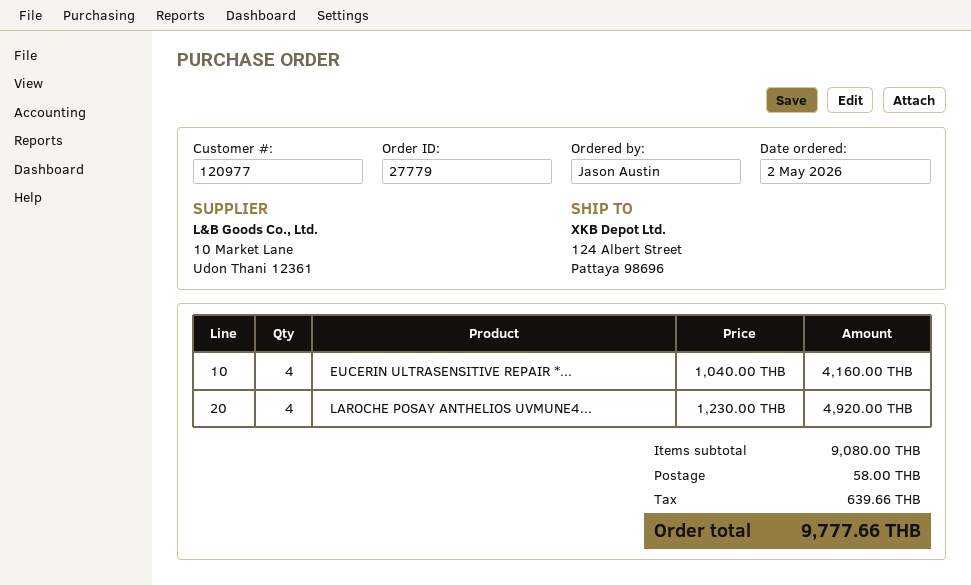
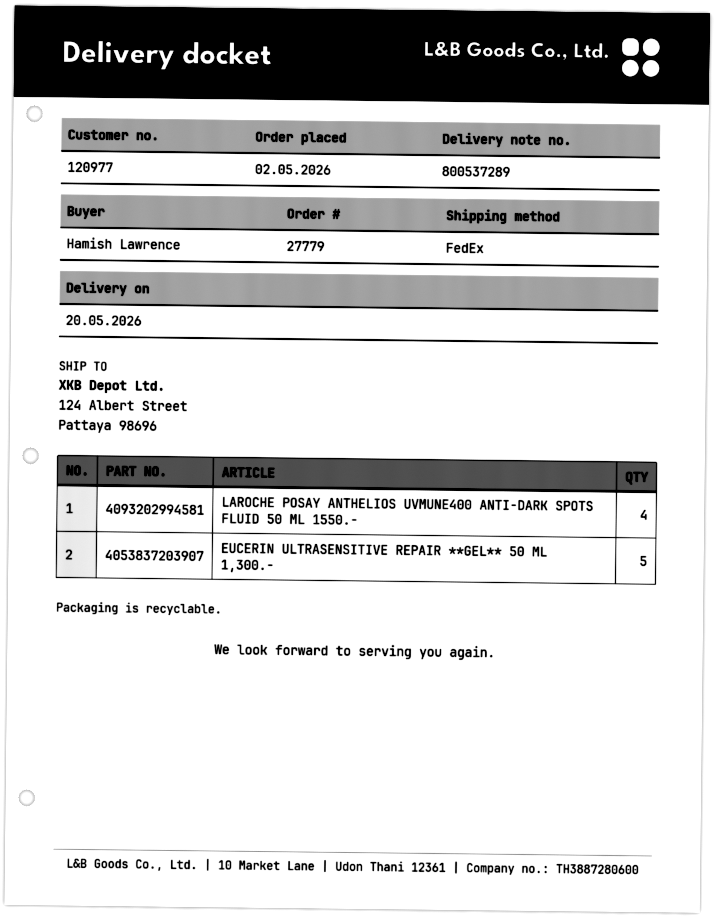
ordered by: Jason Austin -> Hamish Lawrence
EUCERIN ULTRASENSITIVE REPAIR *...: 4 -> 5

